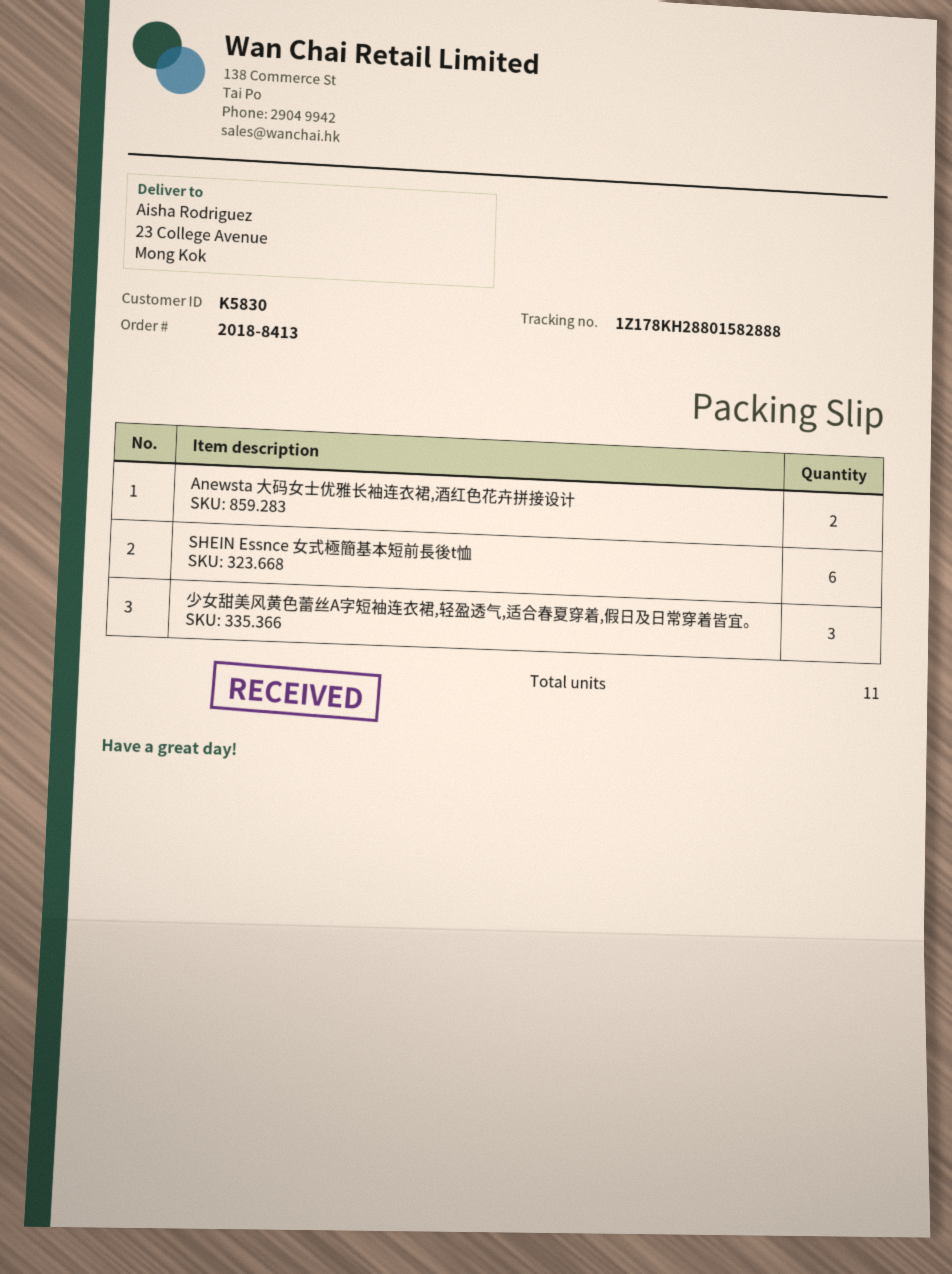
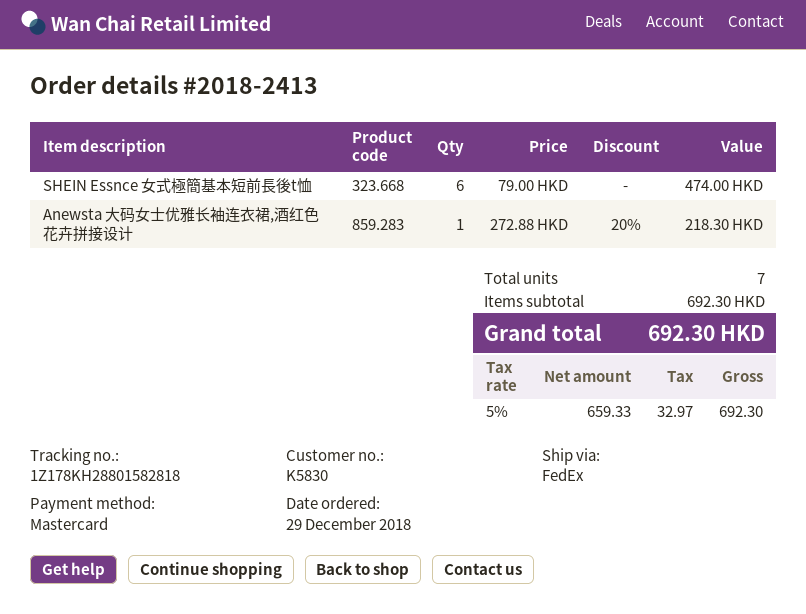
order number: 2018-8413 -> 2018-2413
tracking number: 1Z178KH28801582888 -> 1Z178KH28801582818
Anewsta 大码女士优雅长袖连衣裙,酒红色花卉拼接设计: 2 -> 1
少女甜美风黄色蕾丝A字短袖连衣裙,轻盈透气,适合春夏穿着,假日及日常穿着皆宜。: 3 -> none
total quantity: 11 -> 7

